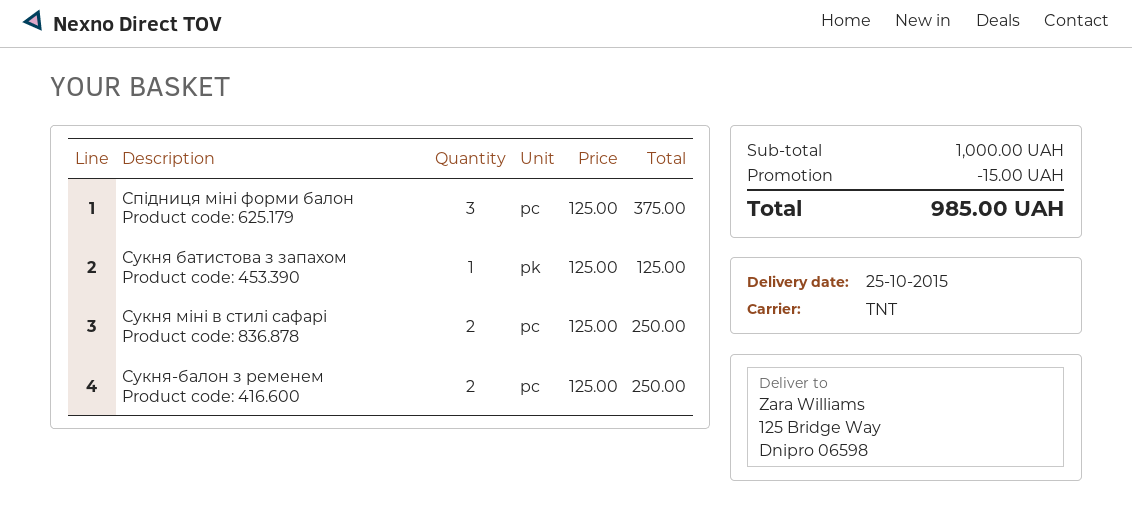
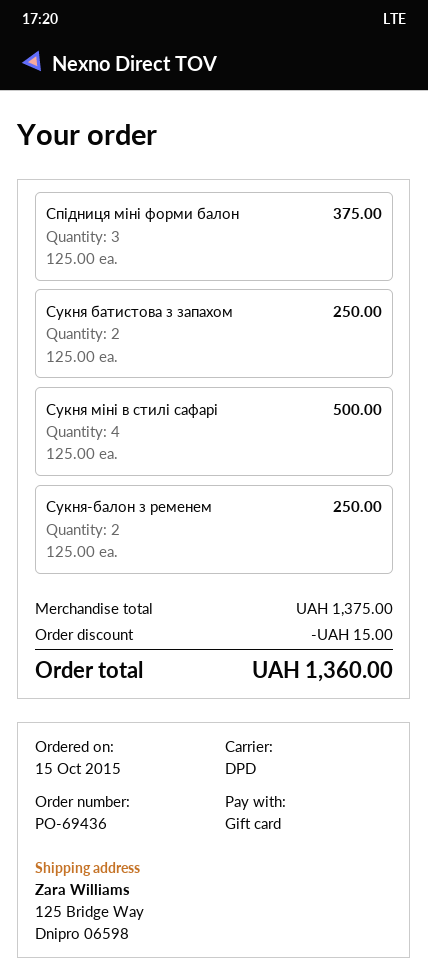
shipping method: TNT -> DPD
Сукня батистова з запахом: 1 x 125.00 = 125.00 -> 2 x 125.00 = 250.00
Сукня міні в стилі сафарі: 2 x 125.00 = 250.00 -> 4 x 125.00 = 500.00
subtotal: 1000.00 -> 1375.00
total: 985.00 -> 1360.00

